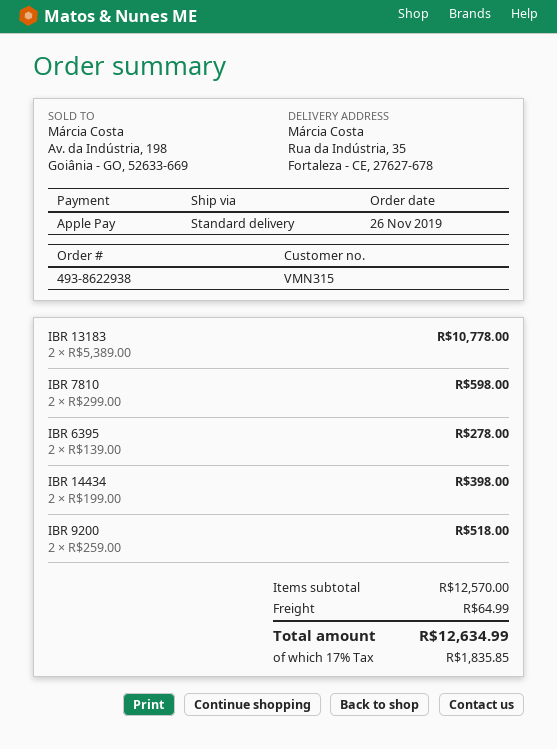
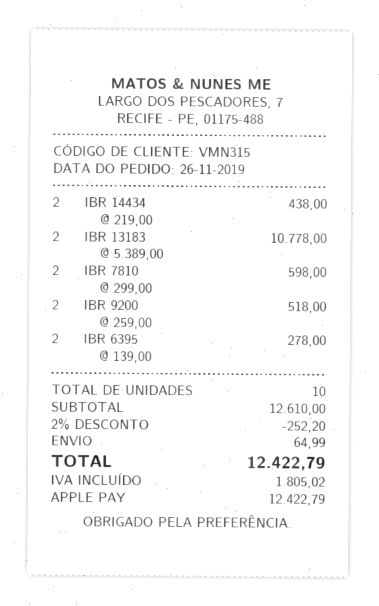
IBR 14434: 2 x 199.00 = 398.00 -> 2 x 219.00 = 438.00
subtotal: 12570.00 -> 12610.00
discount: none -> 2% = 252.20
tax: 1835.85 -> 1805.02
total: 12634.99 -> 12422.79

